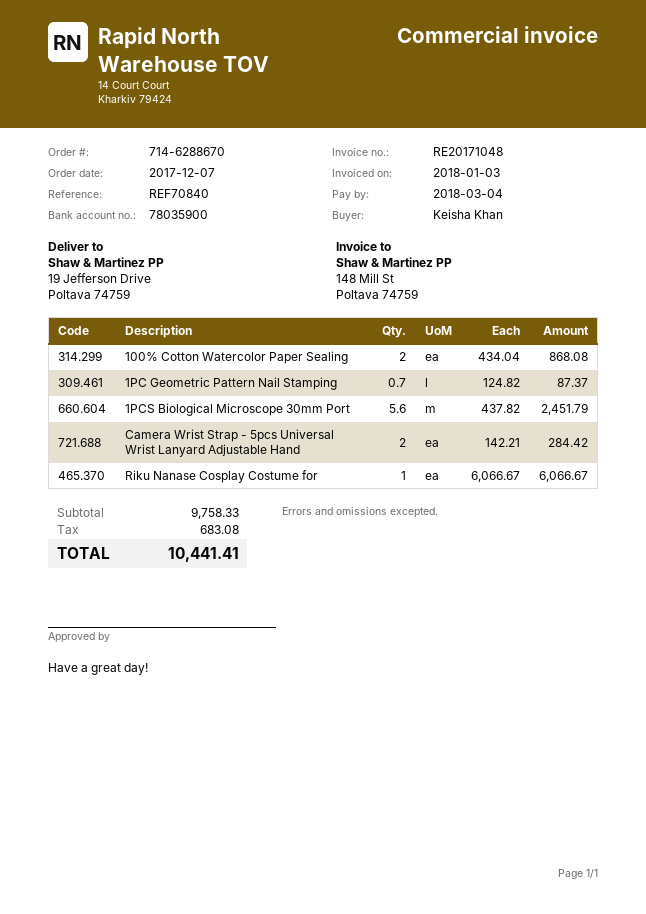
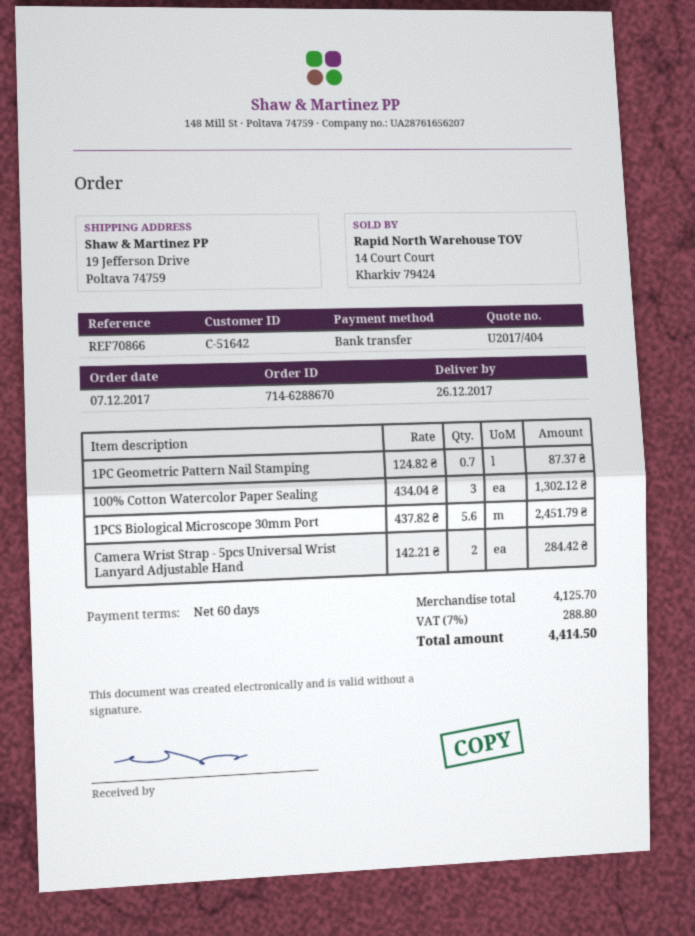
reference: REF70840 -> REF70866
100% Cotton Watercolor Paper Sealing: 2 x 434.04 = 868.08 -> 3 x 434.04 = 1302.12
Riku Nanase Cosplay Costume for: 1 x 6066.67 = 6066.67 -> none
subtotal: 9758.33 -> 4125.70
tax: 683.08 -> 288.80
total: 10441.41 -> 4414.50

